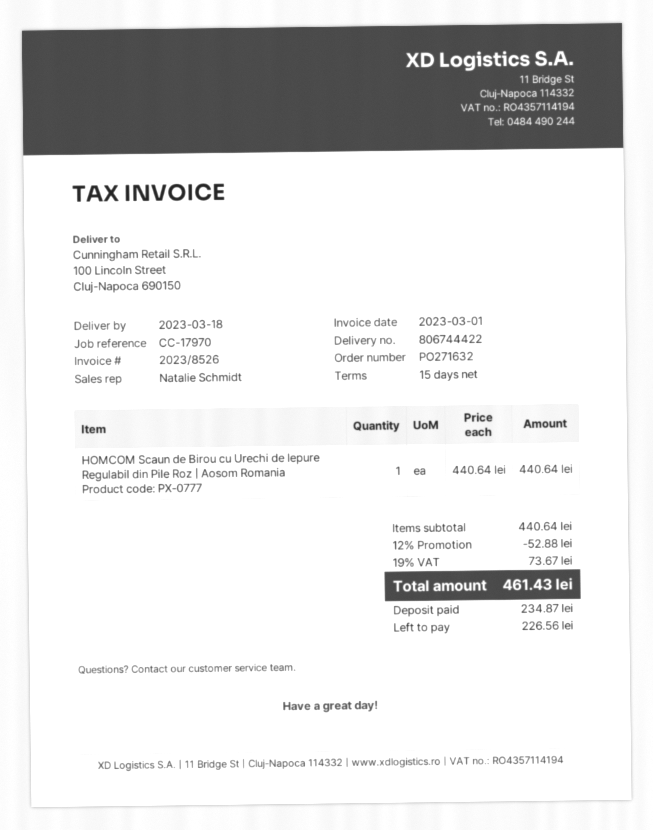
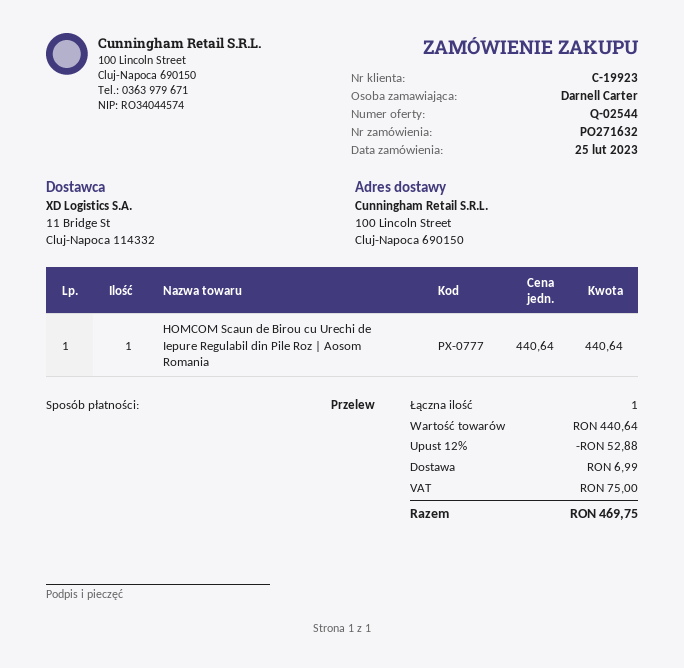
shipping: none -> 6.99
tax: 73.67 -> 75.00
total: 461.43 -> 469.75

